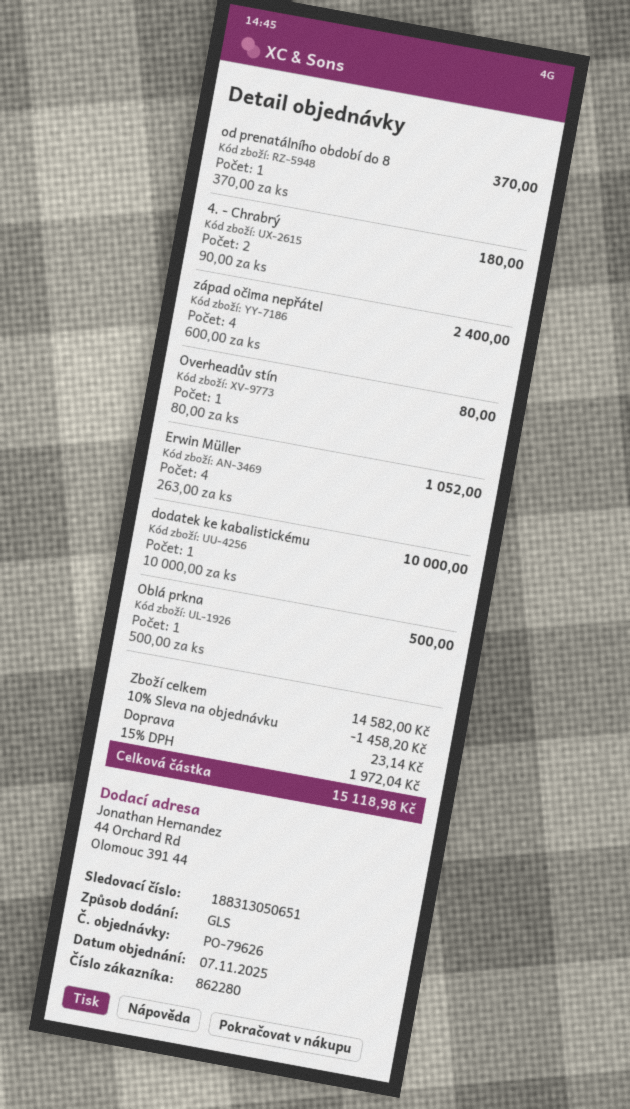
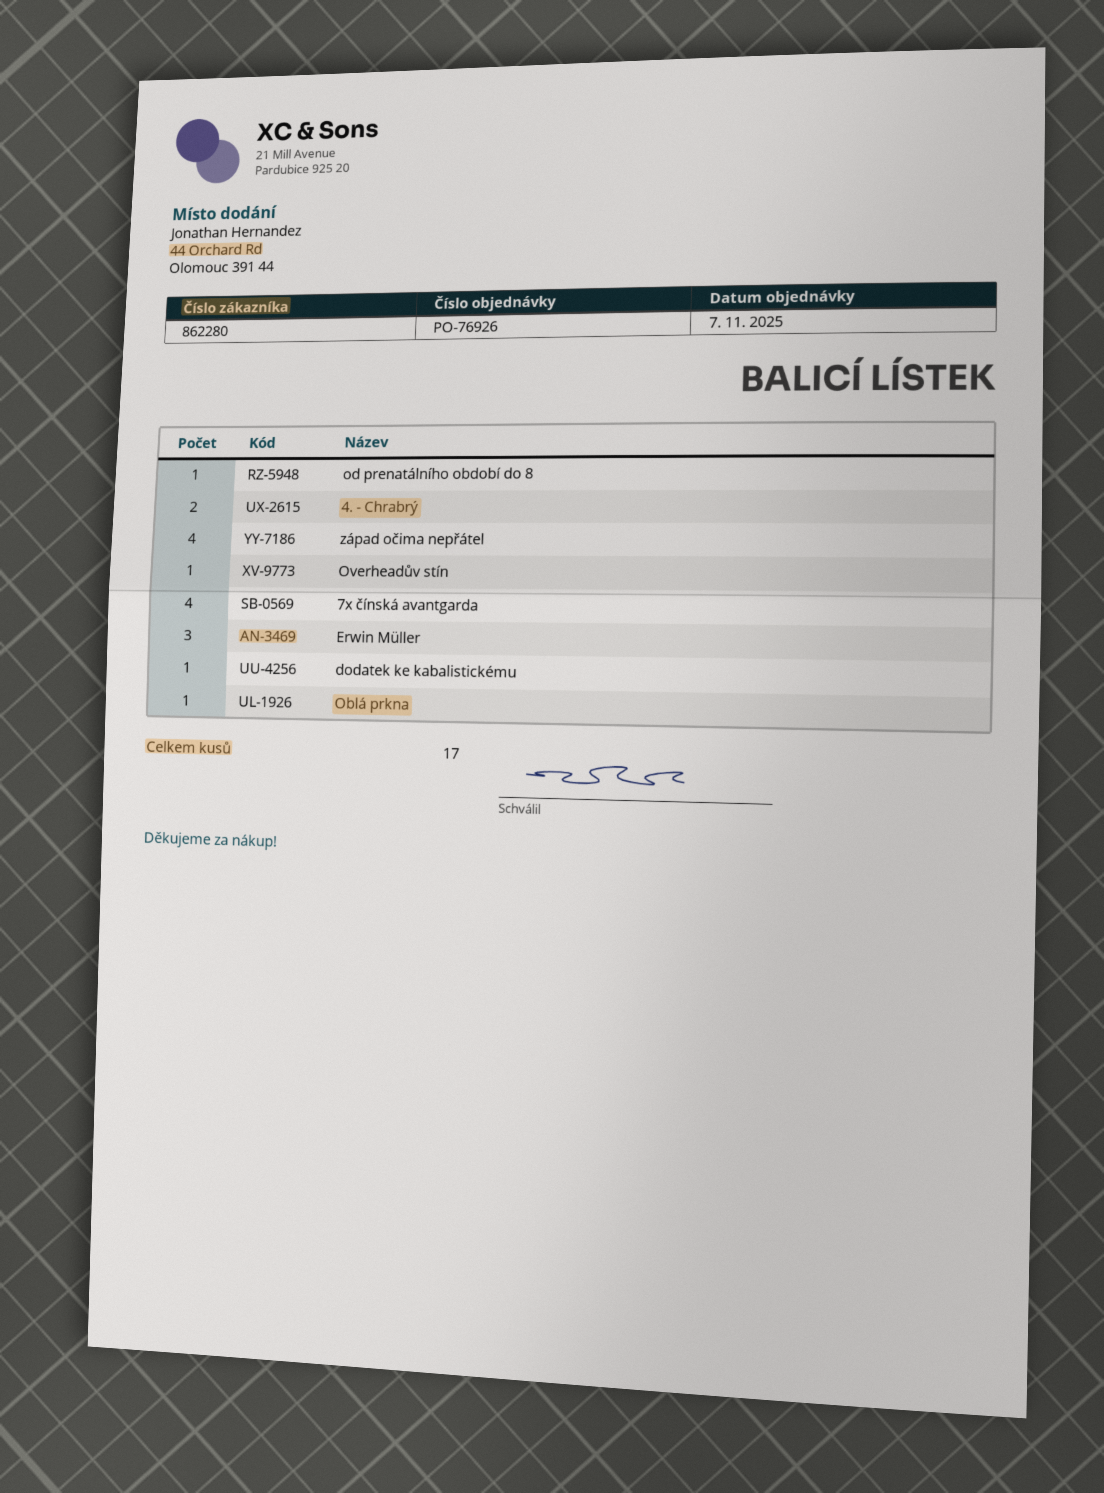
order number: PO-79626 -> PO-76926
Erwin Müller: 4 -> 3
7x čínská avantgarda: none -> 4

